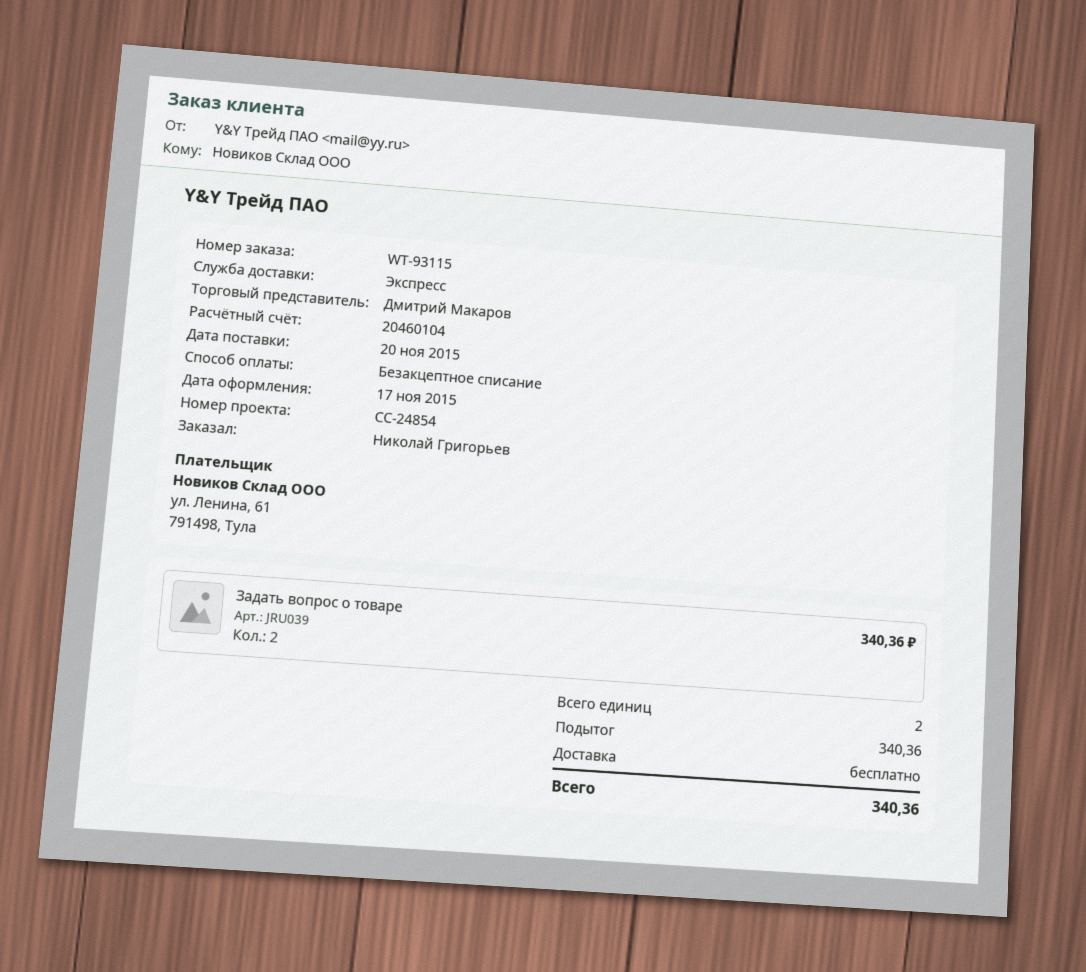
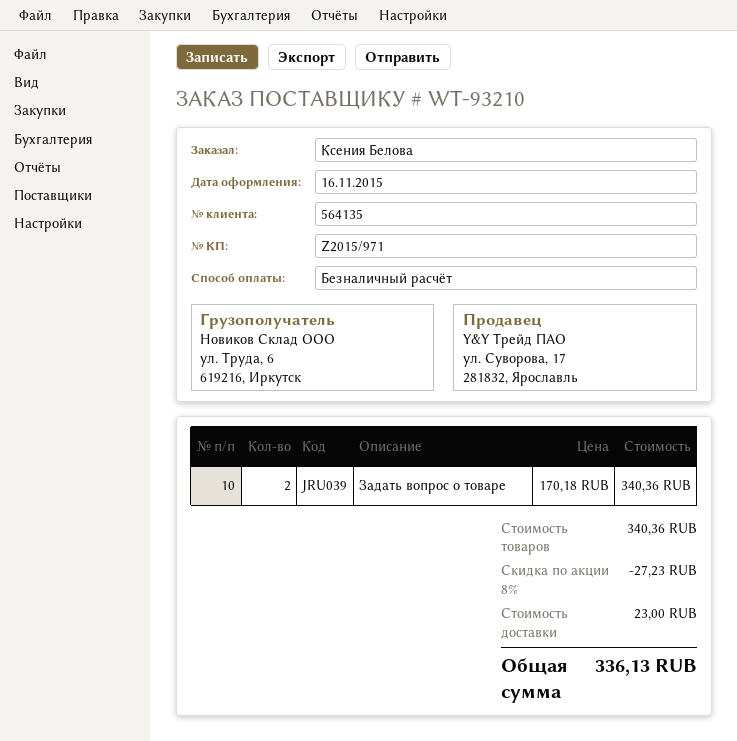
order number: WT-93115 -> WT-93210
order date: 2015-11-17 -> 2015-11-16
ordered by: Николай Григорьев -> Ксения Белова
payment method: direct debit -> bank transfer
discount: none -> 8% = 27.23
shipping: 0.00 -> 23.00
total: 340.36 -> 336.13

